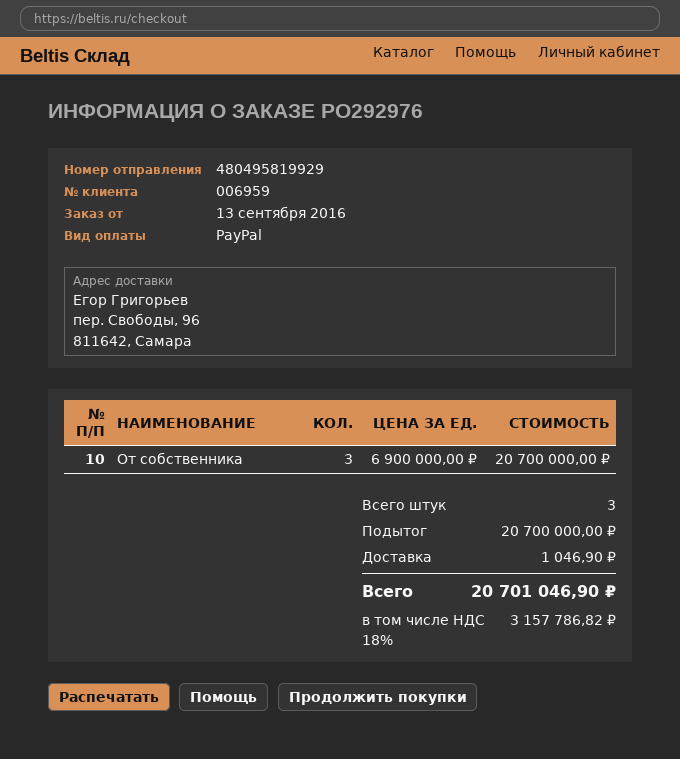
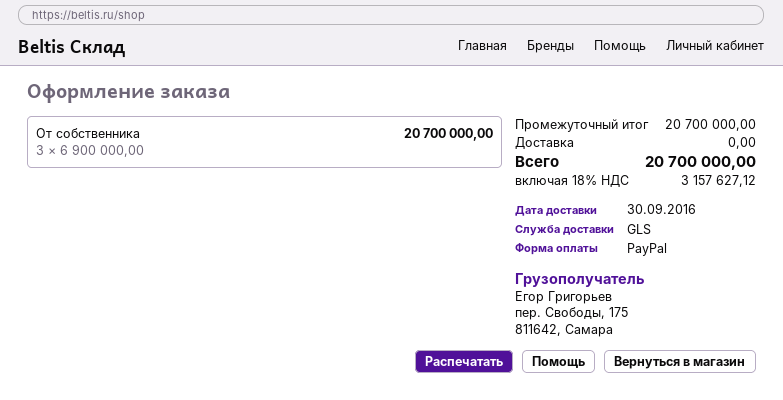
ship to: пер. Свободы, 96, 811642, Самара -> пер. Свободы, 175, 811642, Самара
shipping: 1046.90 -> 0.00
tax: 18% = 3157786.82 -> 18% = 3157627.12
total: 20701046.90 -> 20700000.00

